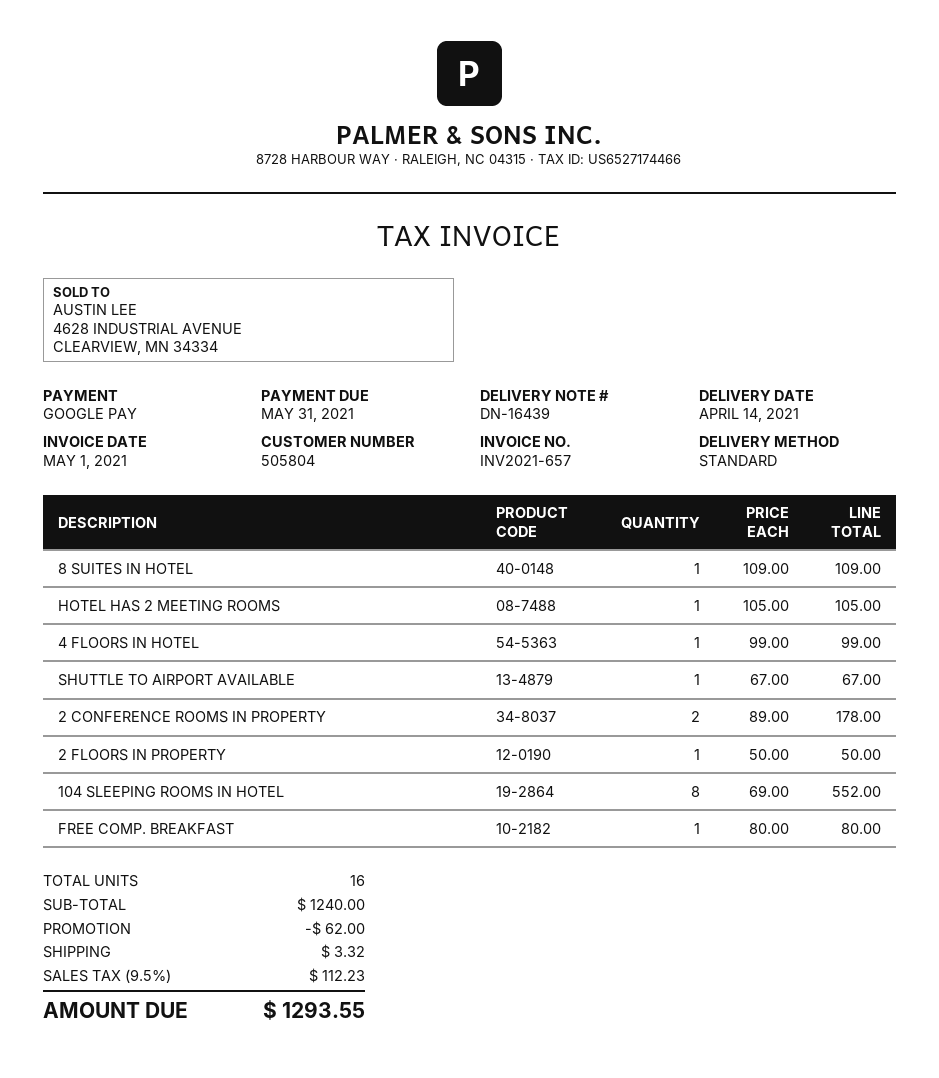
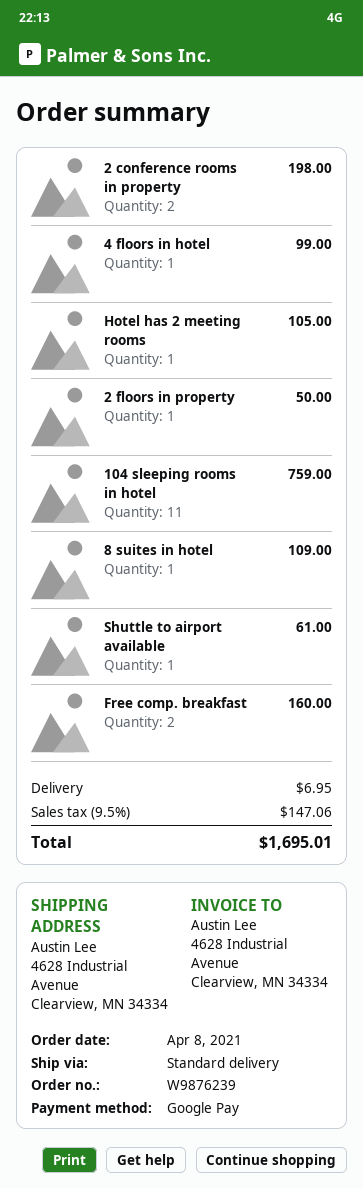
SHUTTLE TO AIRPORT AVAILABLE: 1 for 67.00 -> 1 for 61.00
2 CONFERENCE ROOMS IN PROPERTY: 2 for 178.00 -> 2 for 198.00
104 SLEEPING ROOMS IN HOTEL: 8 for 552.00 -> 11 for 759.00
FREE COMP. BREAKFAST: 1 for 80.00 -> 2 for 160.00
discount: 62.00 -> none
shipping: 3.32 -> 6.95
tax: 9.5% = 112.23 -> 9.5% = 147.06
total: 1293.55 -> 1695.01

